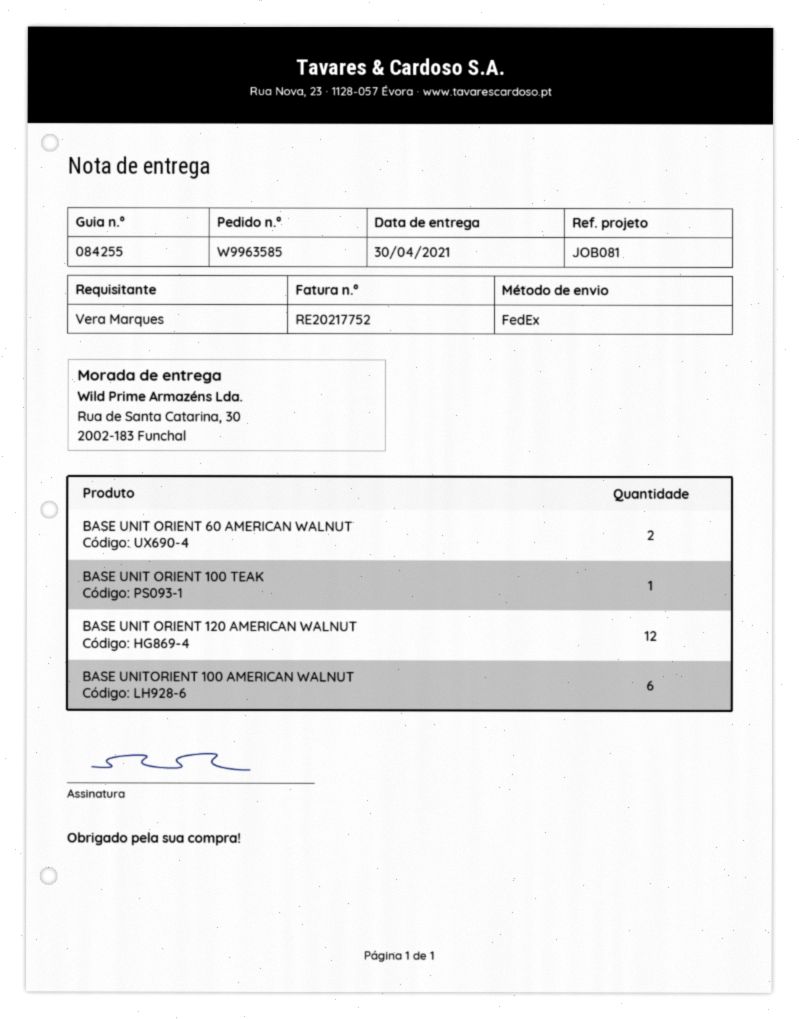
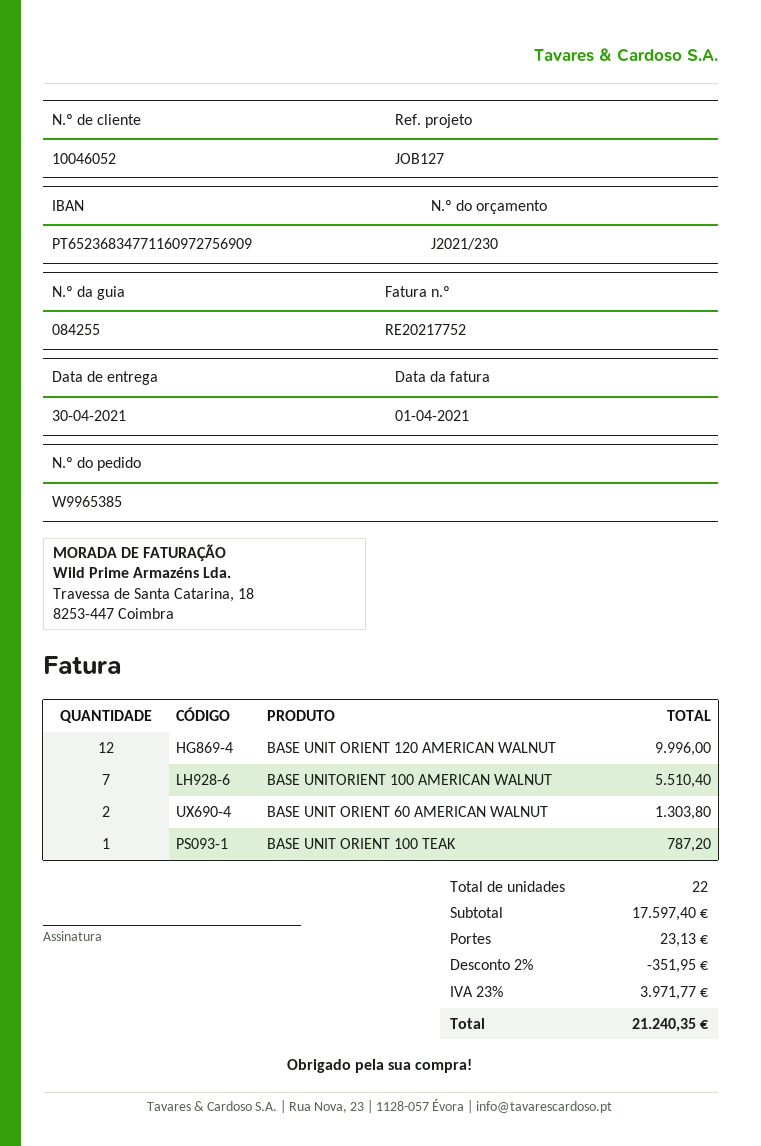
order number: W9963585 -> W9965385
reference: JOB081 -> JOB127
BASE UNITORIENT 100 AMERICAN WALNUT: 6 -> 7

